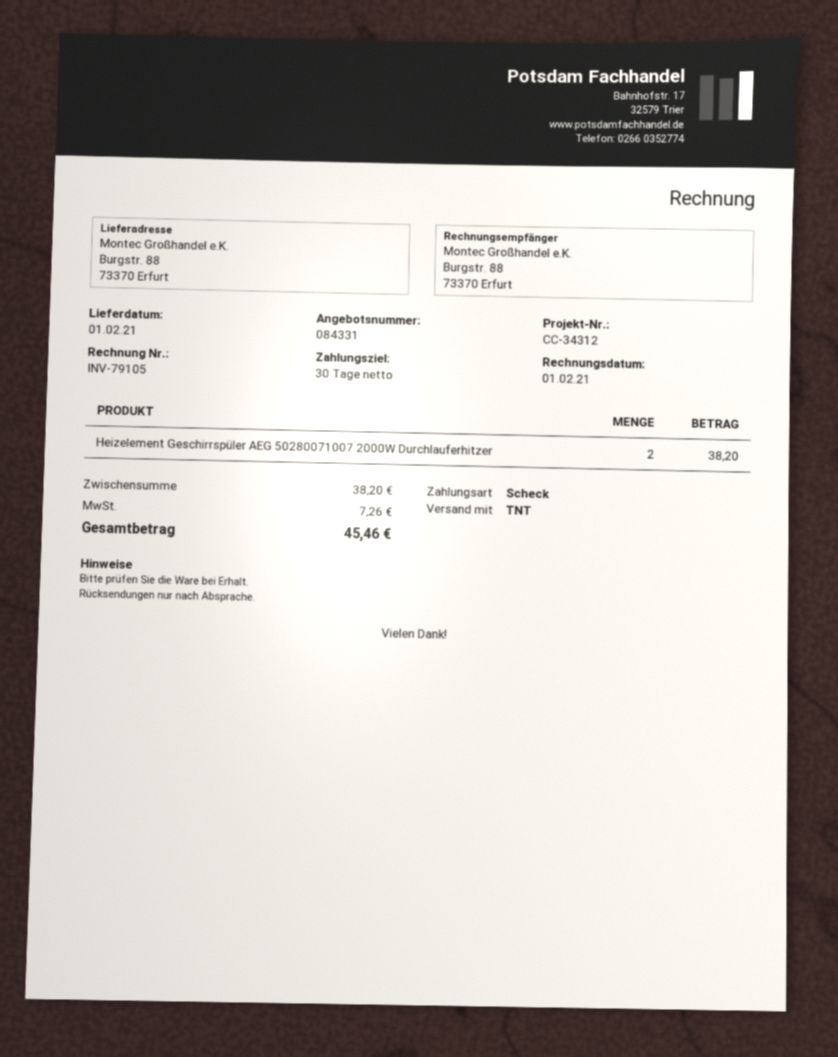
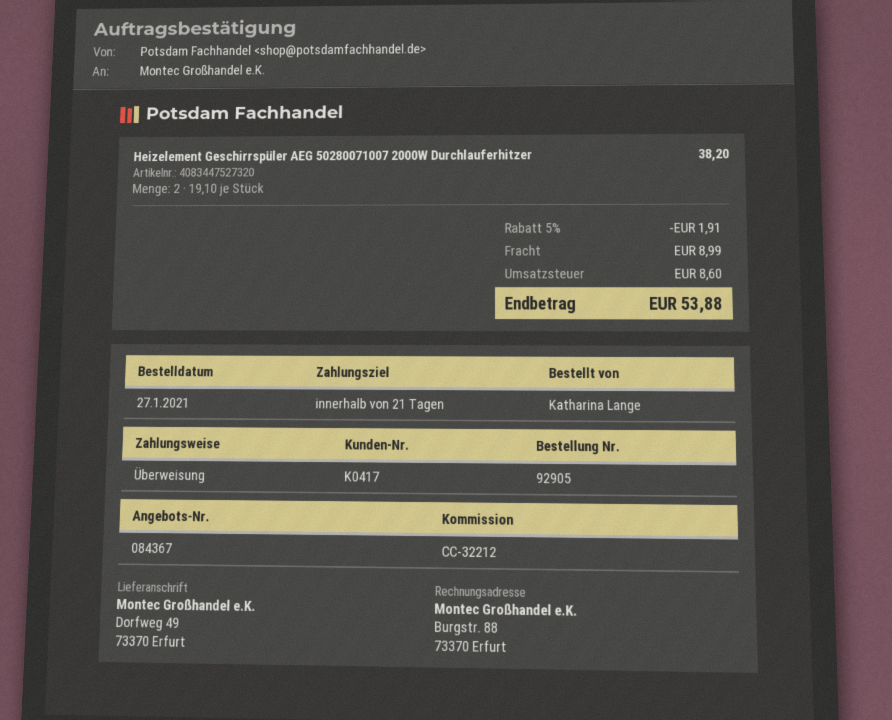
quote number: 084331 -> 084367
payment terms: 30 days -> 21 days
reference: CC-34312 -> CC-32212
payment method: cheque -> bank transfer
ship to: Burgstr. 88, 73370 Erfurt -> Dorfweg 49, 73370 Erfurt
discount: none -> 5% = 1.91
shipping: none -> 8.99
tax: 7.26 -> 8.60
total: 45.46 -> 53.88

